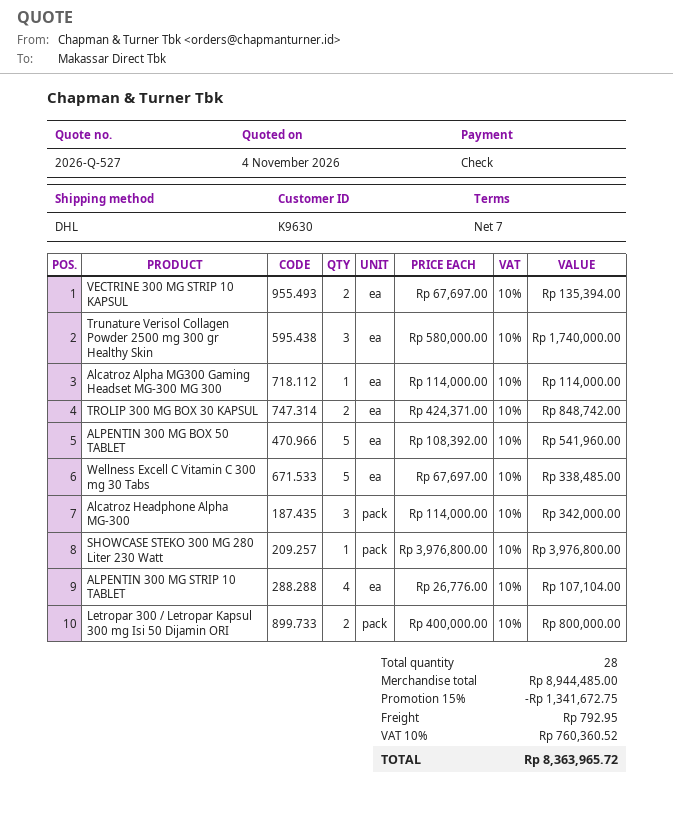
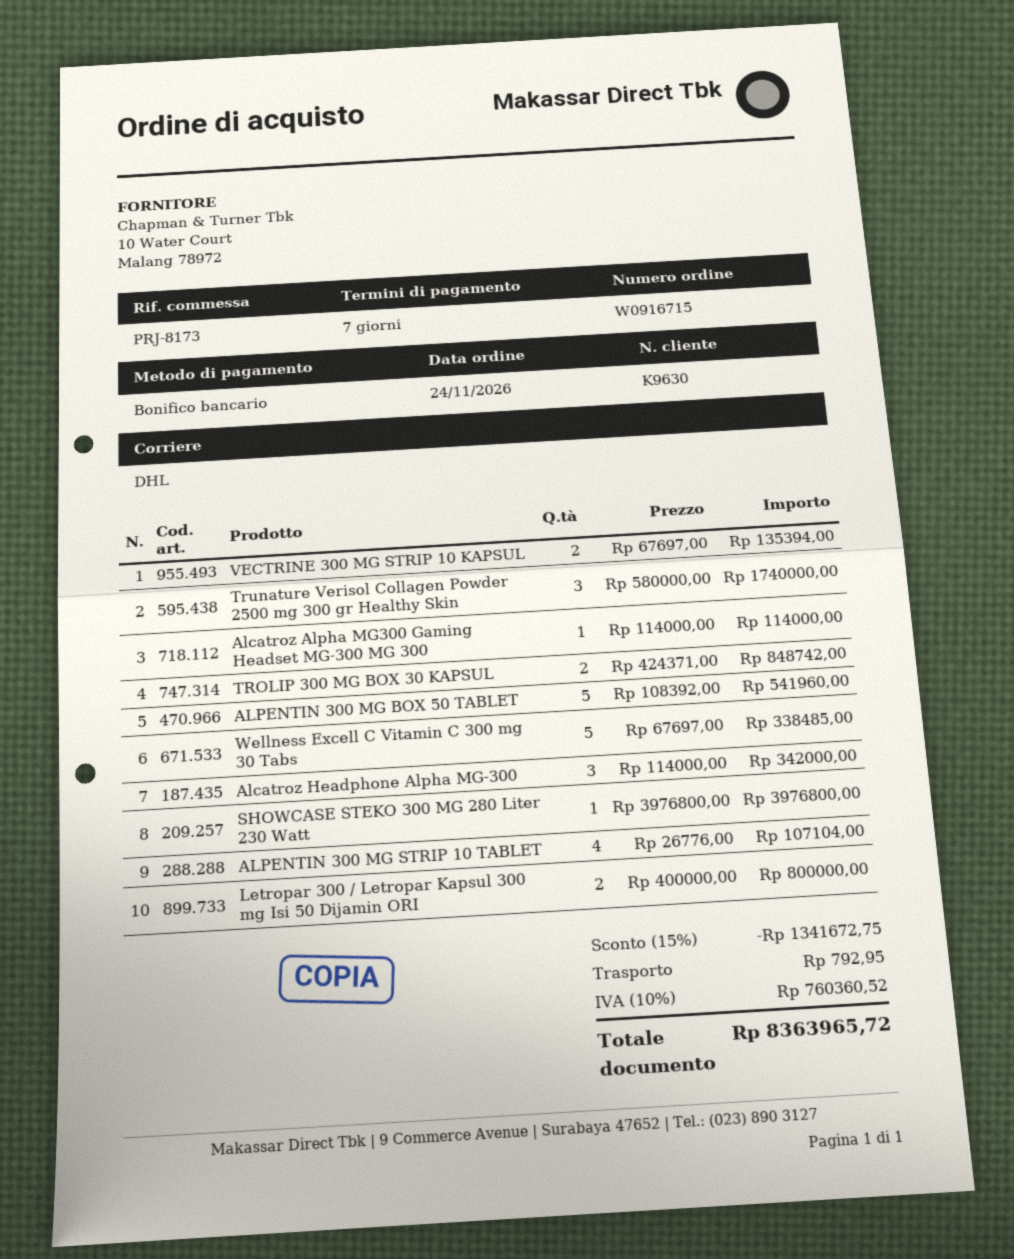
payment method: cheque -> bank transfer

